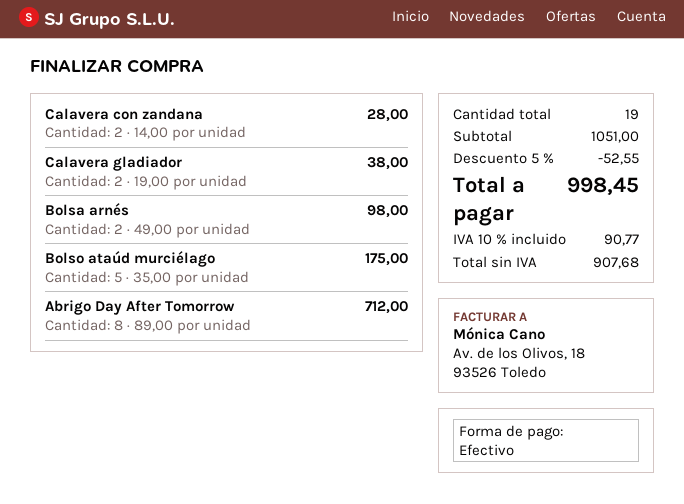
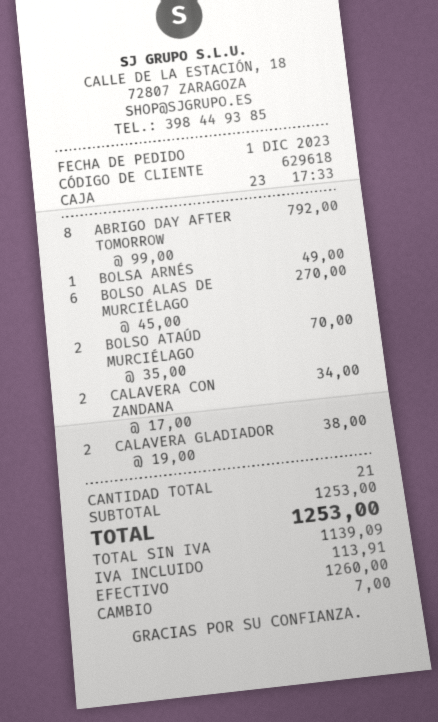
Calavera con zandana: 2 x 14.00 = 28.00 -> 2 x 17.00 = 34.00
Bolsa arnés: 2 x 49.00 = 98.00 -> 1 x 49.00 = 49.00
Bolso ataúd murciélago: 5 x 35.00 = 175.00 -> 2 x 35.00 = 70.00
Abrigo Day After Tomorrow: 8 x 89.00 = 712.00 -> 8 x 99.00 = 792.00
BOLSO ALAS DE MURCIÉLAGO: none -> 6 x 45.00 = 270.00
total quantity: 19 -> 21
subtotal: 1051.00 -> 1253.00
discount: 5% = 52.55 -> none
net: 907.68 -> 1139.09
tax: 90.77 -> 113.91
total: 998.45 -> 1253.00

